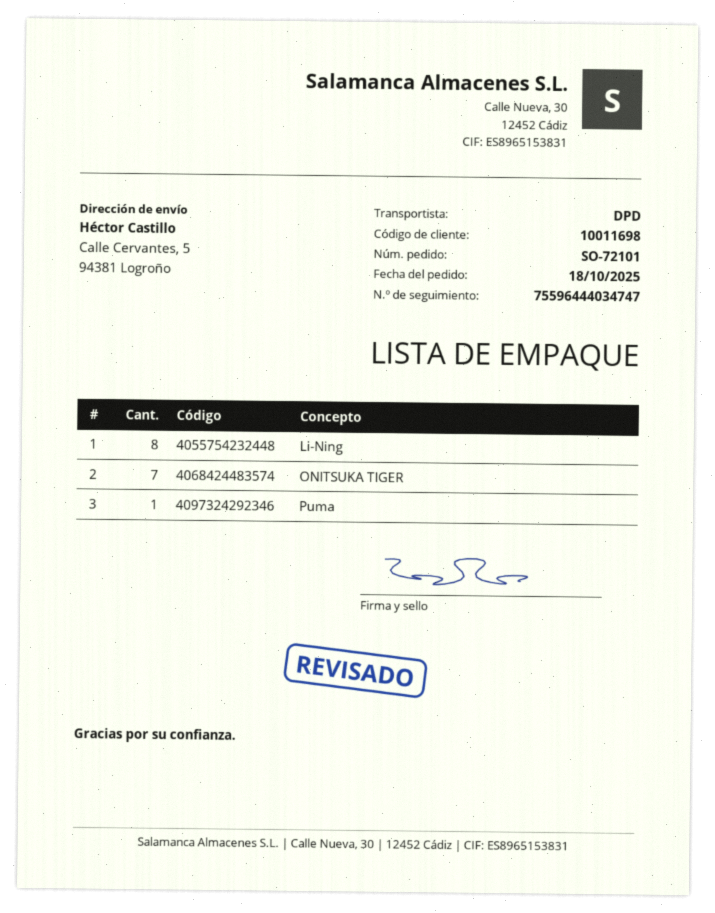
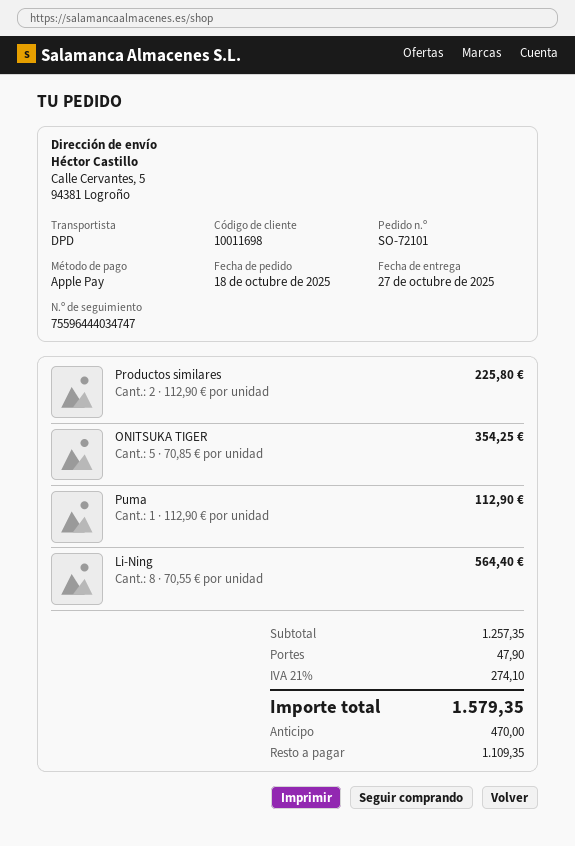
ONITSUKA TIGER: 7 -> 5
Productos similares: none -> 2

